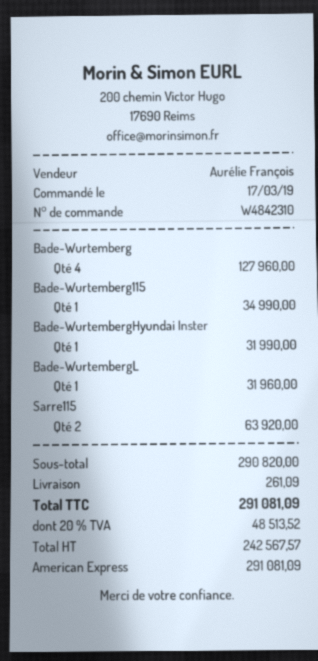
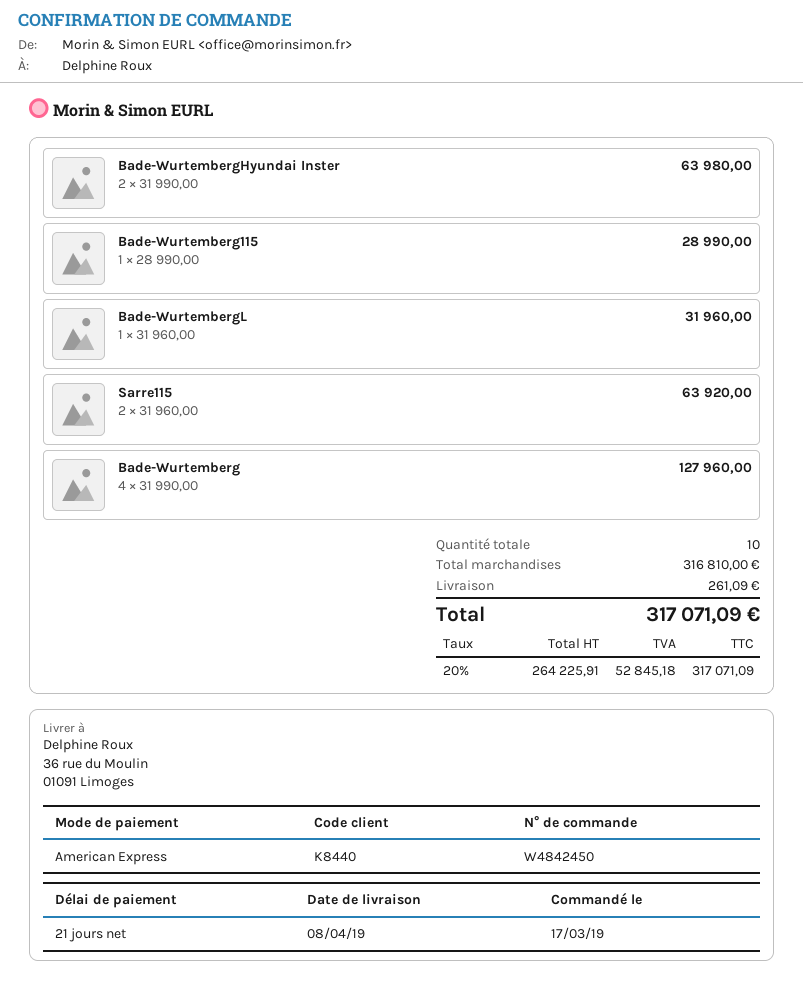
order number: W4842310 -> W4842450
Bade-Wurtemberg115: 1 for 34990.00 -> 1 for 28990.00
Bade-WurtembergHyundai Inster: 1 for 31990.00 -> 2 for 63980.00
subtotal: 290820.00 -> 316810.00
net: 242567.57 -> 264225.91
tax: 20% = 48513.52 -> 20% = 52845.18
total: 291081.09 -> 317071.09

